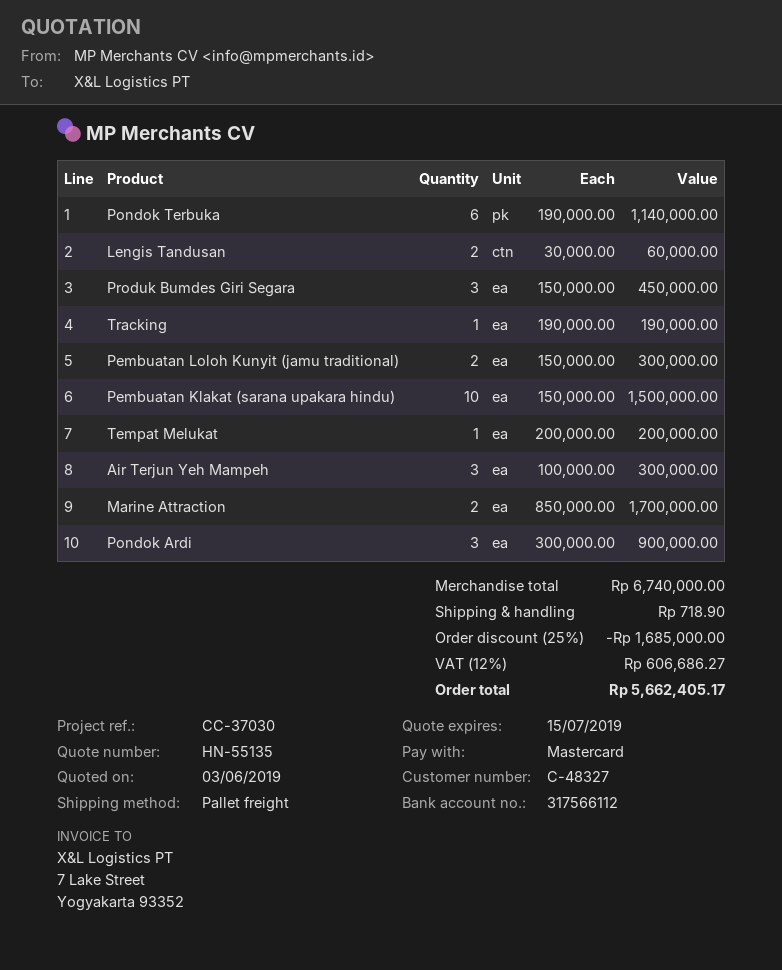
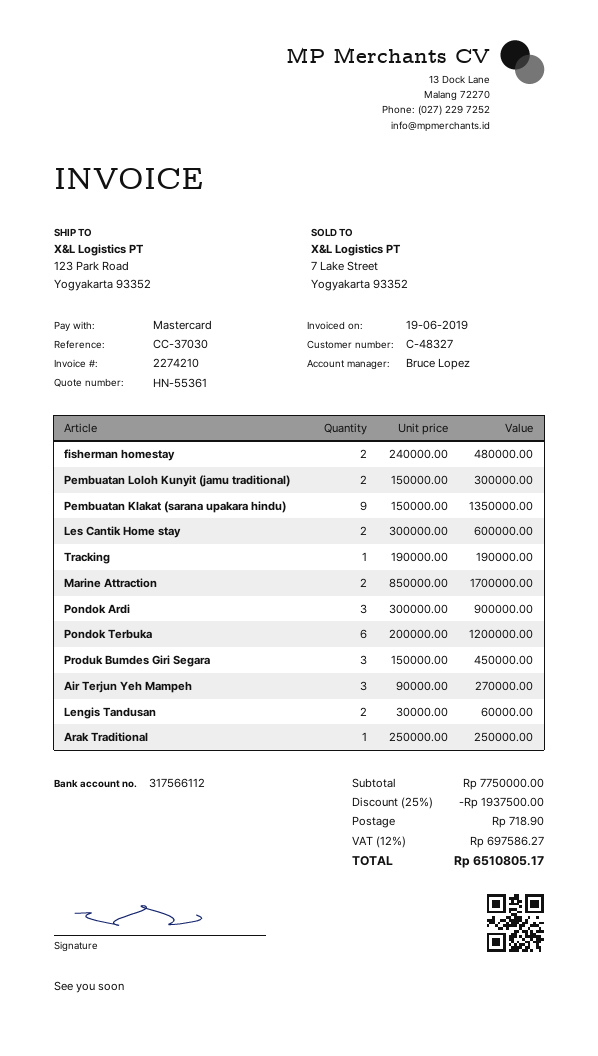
quote number: HN-55135 -> HN-55361
Pondok Terbuka: 6 x 190000.00 = 1140000.00 -> 6 x 200000.00 = 1200000.00
Pembuatan Klakat (sarana upakara hindu): 10 x 150000.00 = 1500000.00 -> 9 x 150000.00 = 1350000.00
Tempat Melukat: 1 x 200000.00 = 200000.00 -> none
Air Terjun Yeh Mampeh: 3 x 100000.00 = 300000.00 -> 3 x 90000.00 = 270000.00
fisherman homestay: none -> 2 x 240000.00 = 480000.00
Les Cantik Home stay: none -> 2 x 300000.00 = 600000.00
Arak Traditional: none -> 1 x 250000.00 = 250000.00
subtotal: 6740000.00 -> 7750000.00
discount: 25% = 1685000.00 -> 25% = 1937500.00
tax: 12% = 606686.27 -> 12% = 697586.27
total: 5662405.17 -> 6510805.17

